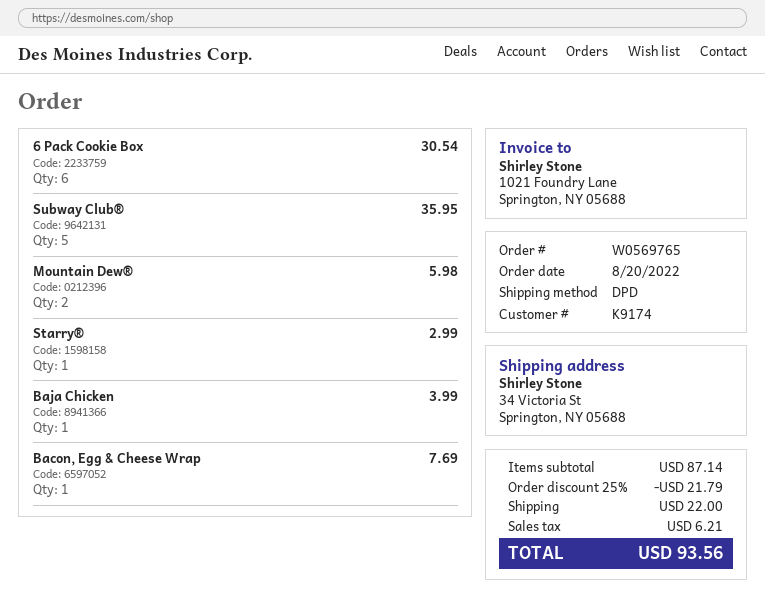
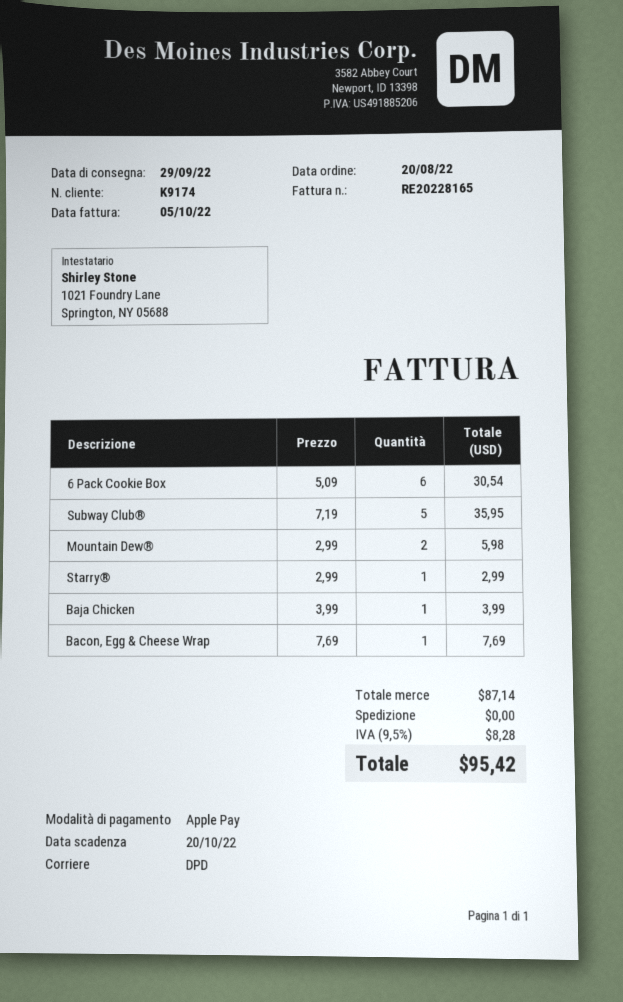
discount: 25% = 21.79 -> none
shipping: 22.00 -> 0.00
tax: 6.21 -> 8.28
total: 93.56 -> 95.42

